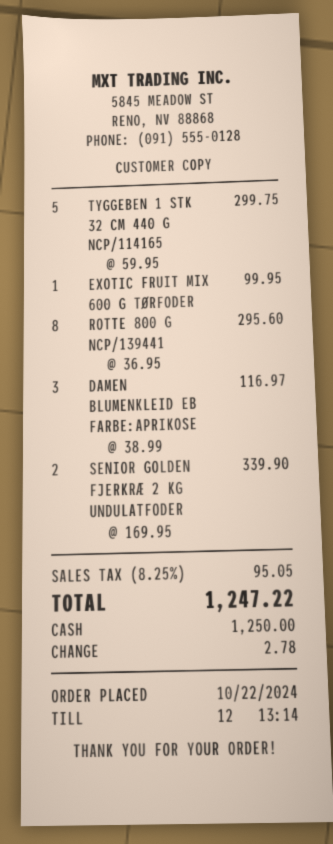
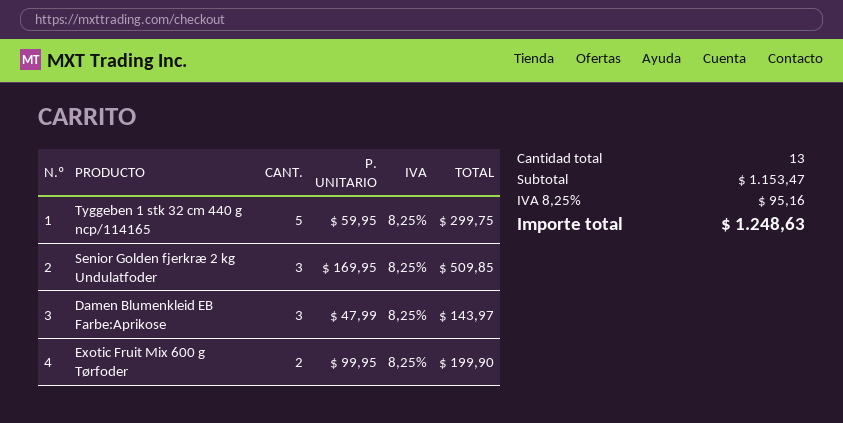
EXOTIC FRUIT MIX 600 G TØRFODER: 1 x 99.95 = 99.95 -> 2 x 99.95 = 199.90
ROTTE 800 G NCP/139441: 8 x 36.95 = 295.60 -> none
DAMEN BLUMENKLEID EB FARBE:APRIKOSE: 3 x 38.99 = 116.97 -> 3 x 47.99 = 143.97
SENIOR GOLDEN FJERKRÆ 2 KG UNDULATFODER: 2 x 169.95 = 339.90 -> 3 x 169.95 = 509.85
tax: 8.25% = 95.05 -> 8.25% = 95.16
total: 1247.22 -> 1248.63

